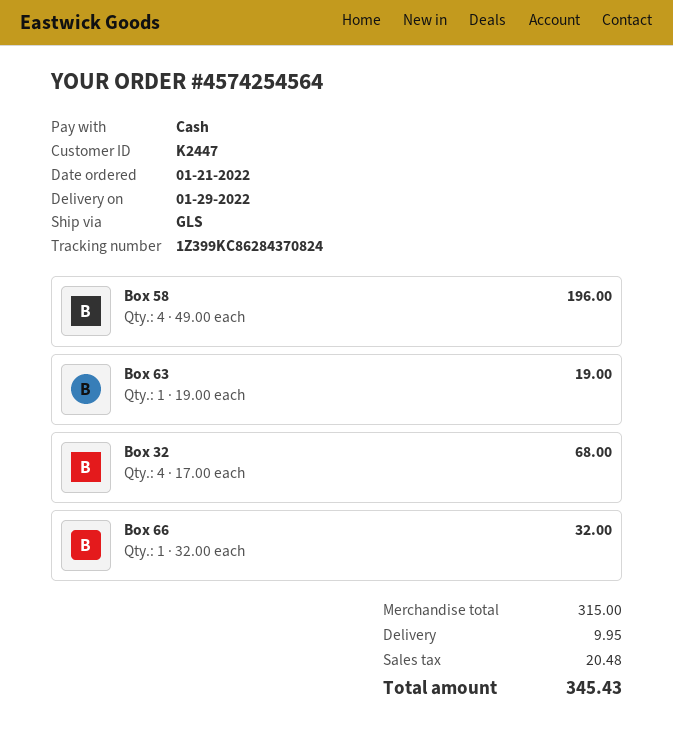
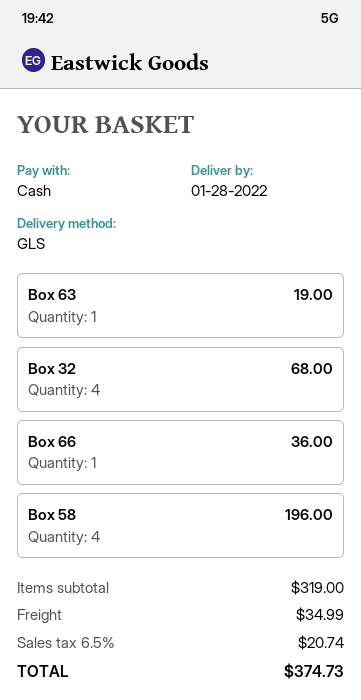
delivery date: 2022-01-29 -> 2022-01-28
Box 66: 1 for 32.00 -> 1 for 36.00
subtotal: 315.00 -> 319.00
shipping: 9.95 -> 34.99
tax: 20.48 -> 20.74
total: 345.43 -> 374.73

